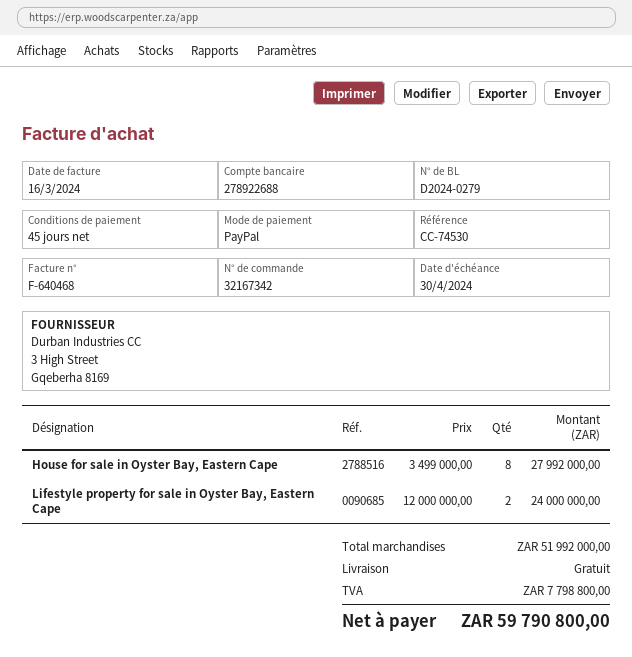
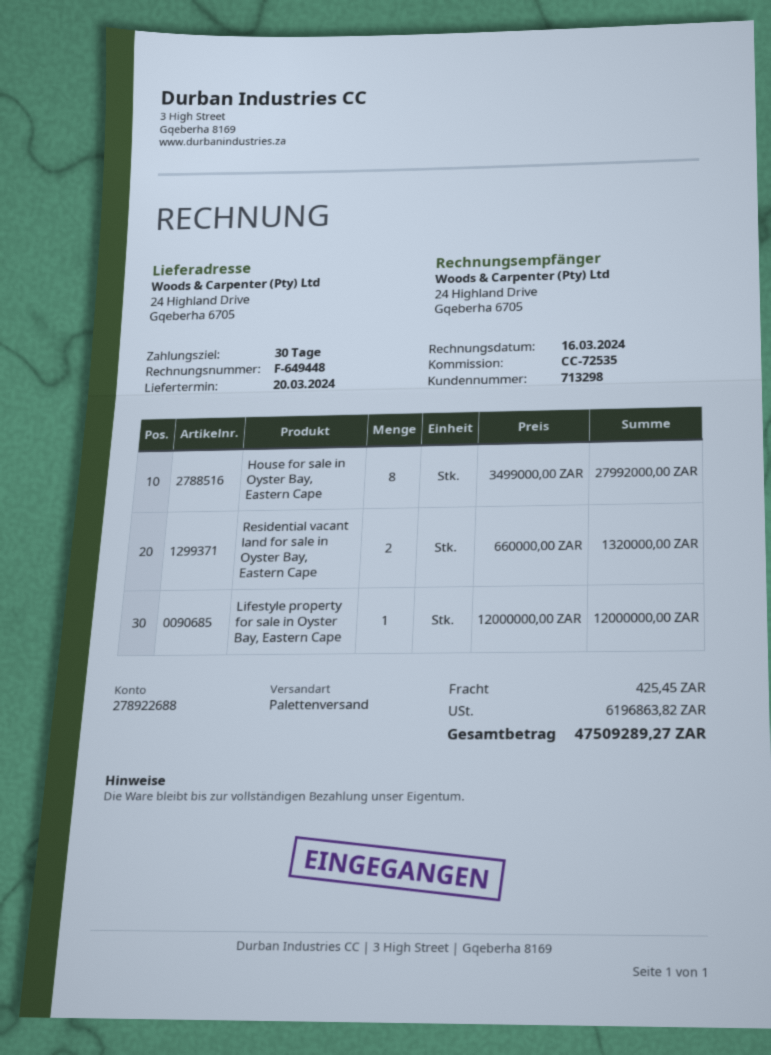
invoice number: F-640468 -> F-649448
payment terms: 45 days -> 30 days
reference: CC-74530 -> CC-72535
Lifestyle property for sale in Oyster Bay, Eastern Cape: 2 x 12000000.00 = 24000000.00 -> 1 x 12000000.00 = 12000000.00
Residential vacant land for sale in Oyster Bay, Eastern Cape: none -> 2 x 660000.00 = 1320000.00
shipping: 0.00 -> 425.45
tax: 7798800.00 -> 6196863.82
total: 59790800.00 -> 47509289.27

